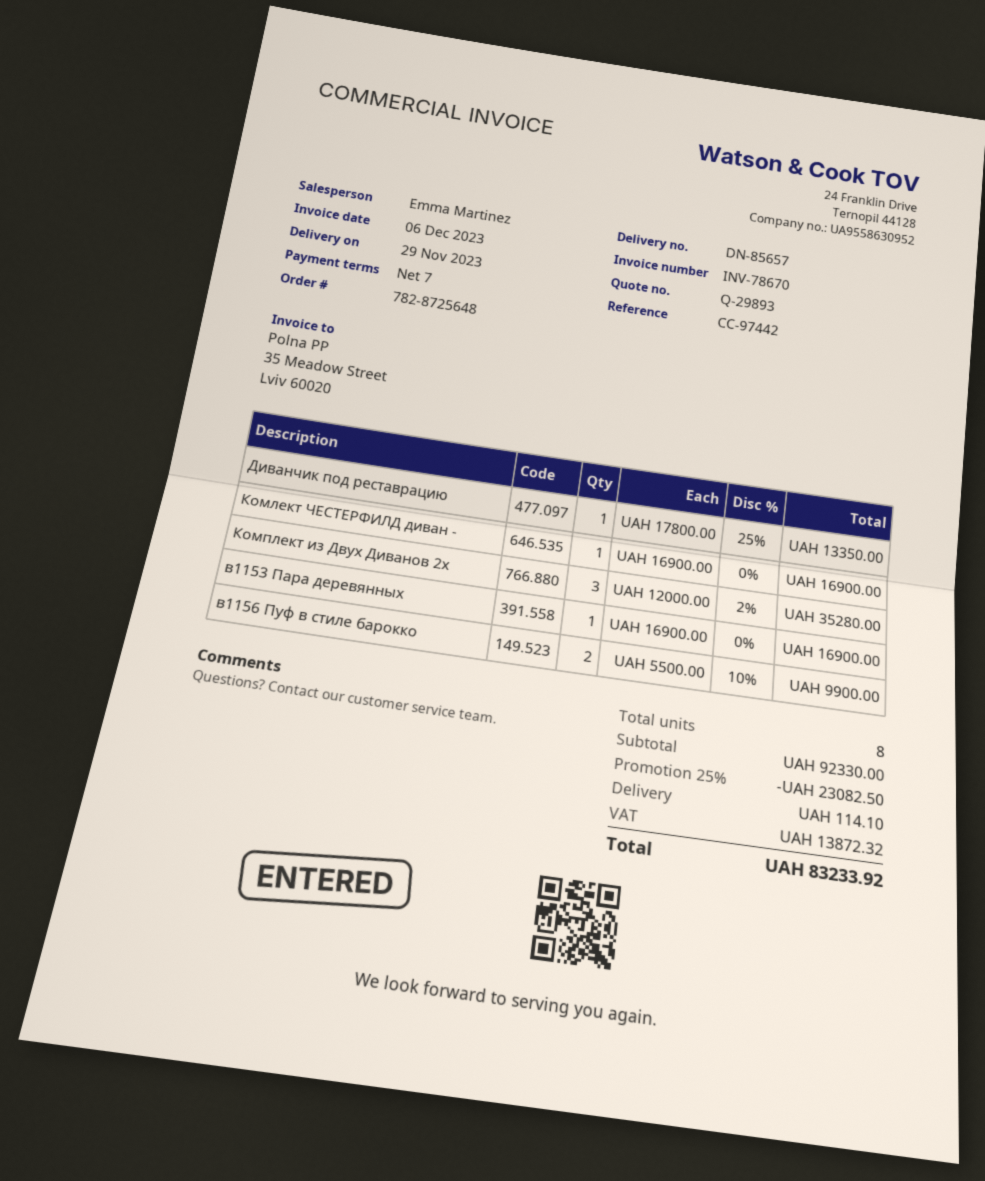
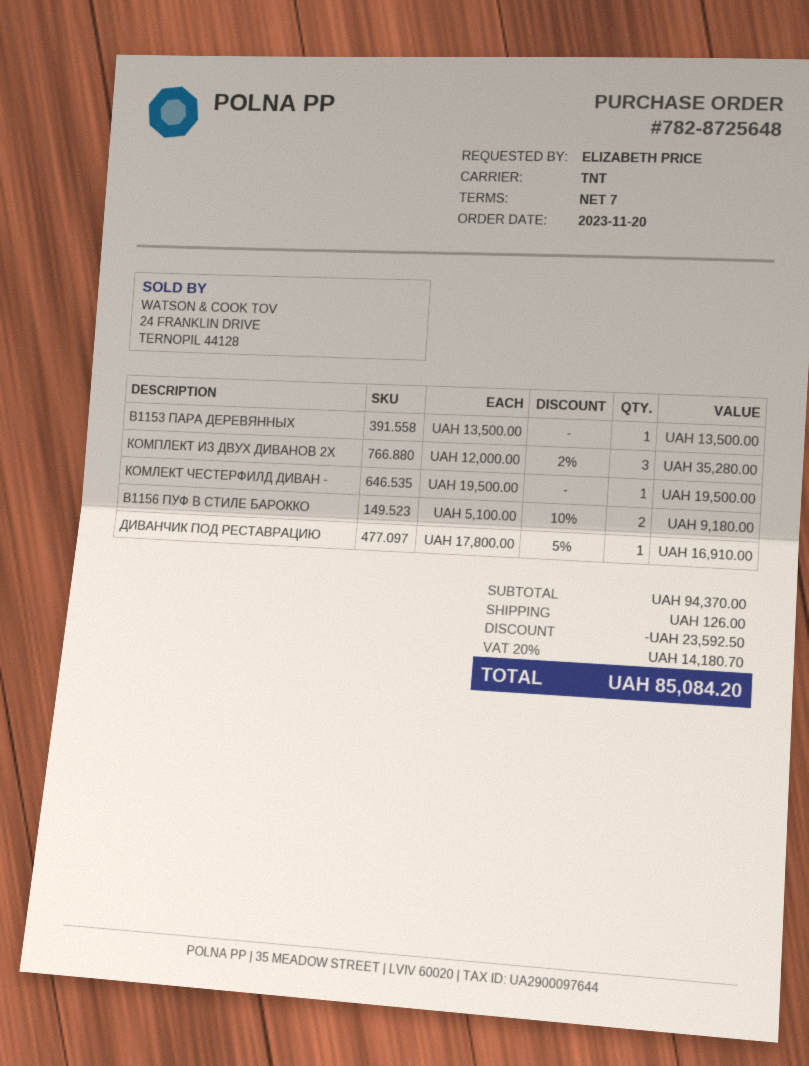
Диванчик под реставрацию: 1 x 17800.00 - 25% = 13350.00 -> 1 x 17800.00 - 5% = 16910.00
Комлект ЧЕСТЕРФИЛД диван -: 1 x 16900.00 = 16900.00 -> 1 x 19500.00 = 19500.00
в1153 Пара деревянных: 1 x 16900.00 = 16900.00 -> 1 x 13500.00 = 13500.00
в1156 Пуф в стиле барокко: 2 x 5500.00 - 10% = 9900.00 -> 2 x 5100.00 - 10% = 9180.00
subtotal: 92330.00 -> 94370.00
discount: 23082.50 -> 23592.50
shipping: 114.10 -> 126.00
tax: 13872.32 -> 14180.70
total: 83233.92 -> 85084.20

